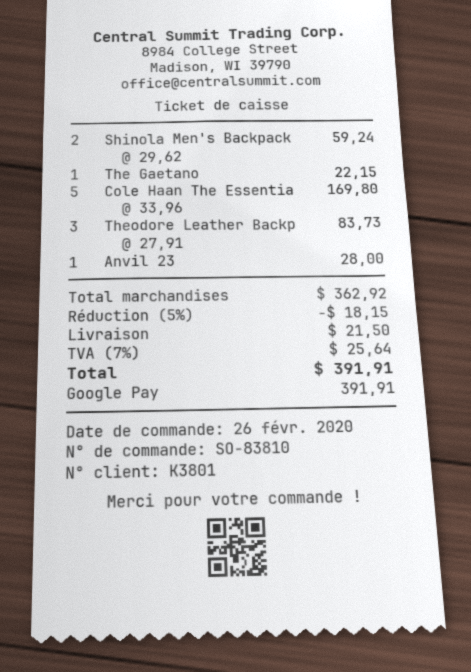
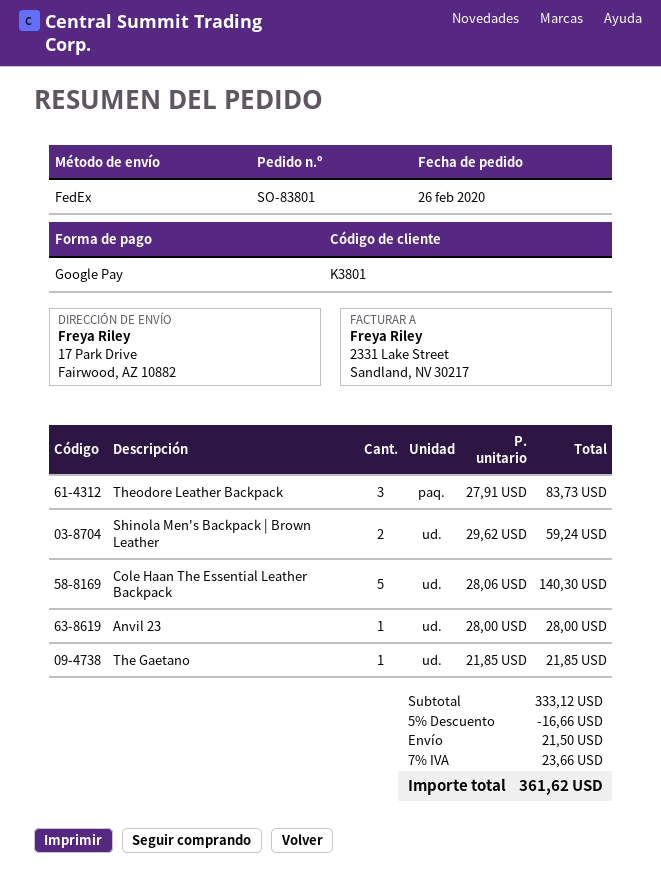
order number: SO-83810 -> SO-83801
The Gaetano: 1 x 22.15 = 22.15 -> 1 x 21.85 = 21.85
Cole Haan The Essentia: 5 x 33.96 = 169.80 -> 5 x 28.06 = 140.30
subtotal: 362.92 -> 333.12
discount: 5% = 18.15 -> 5% = 16.66
tax: 7% = 25.64 -> 7% = 23.66
total: 391.91 -> 361.62

